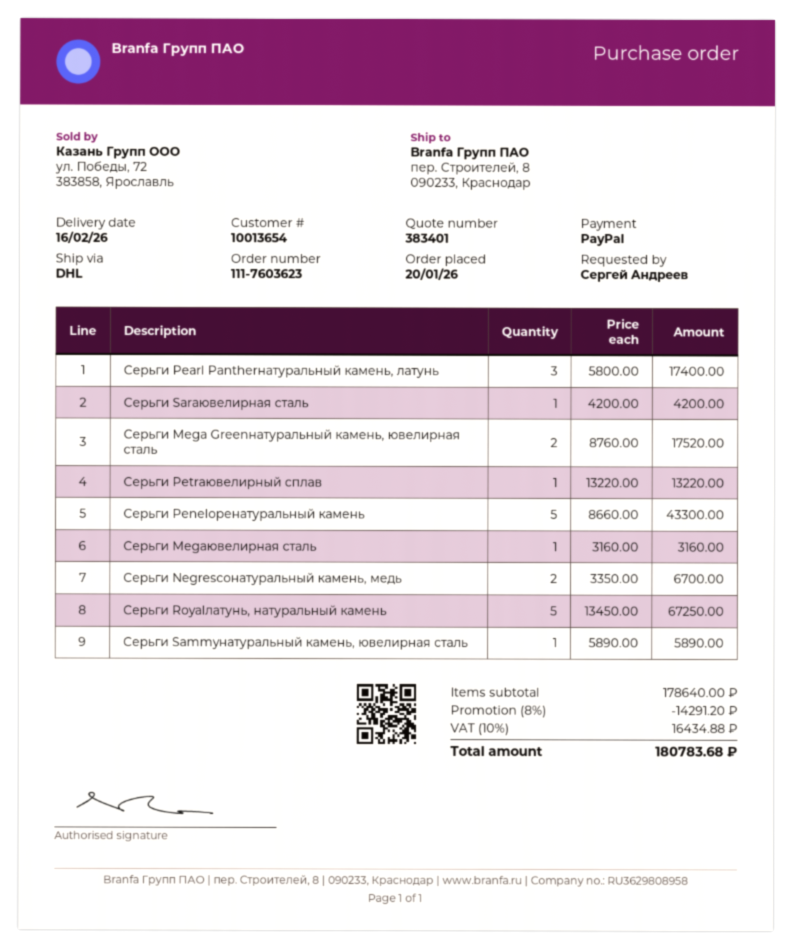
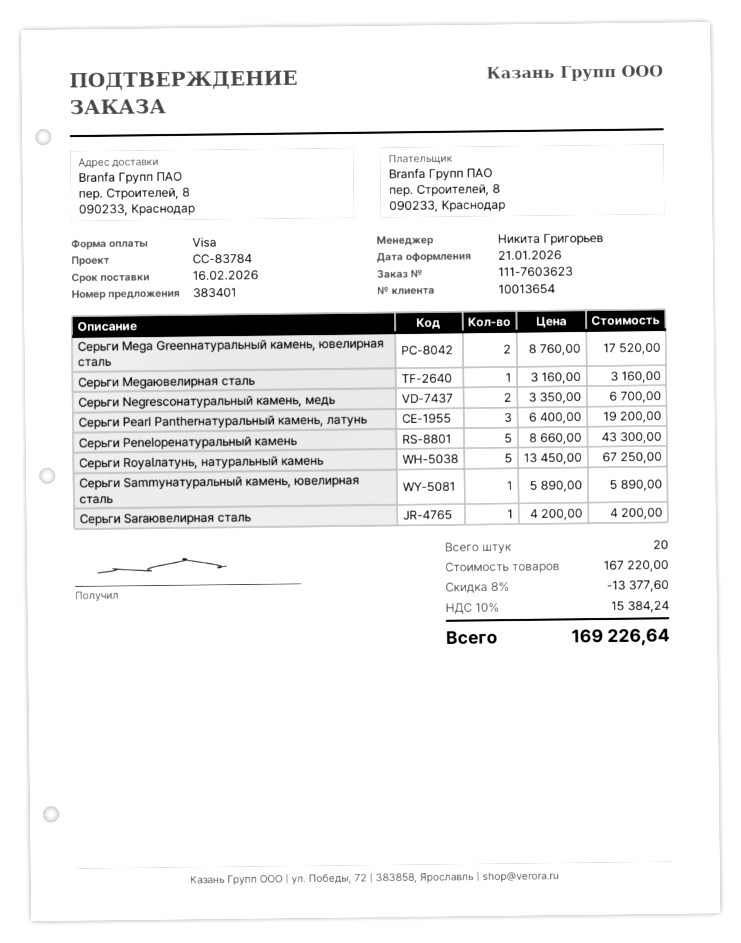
order date: 2026-01-20 -> 2026-01-21
payment method: PayPal -> Visa
Серьги Pearl Pantherнатуральный камень, латунь: 3 x 5800.00 = 17400.00 -> 3 x 6400.00 = 19200.00
Серьги Petraювелирный сплав: 1 x 13220.00 = 13220.00 -> none
subtotal: 178640.00 -> 167220.00
discount: 8% = 14291.20 -> 8% = 13377.60
tax: 10% = 16434.88 -> 10% = 15384.24
total: 180783.68 -> 169226.64

